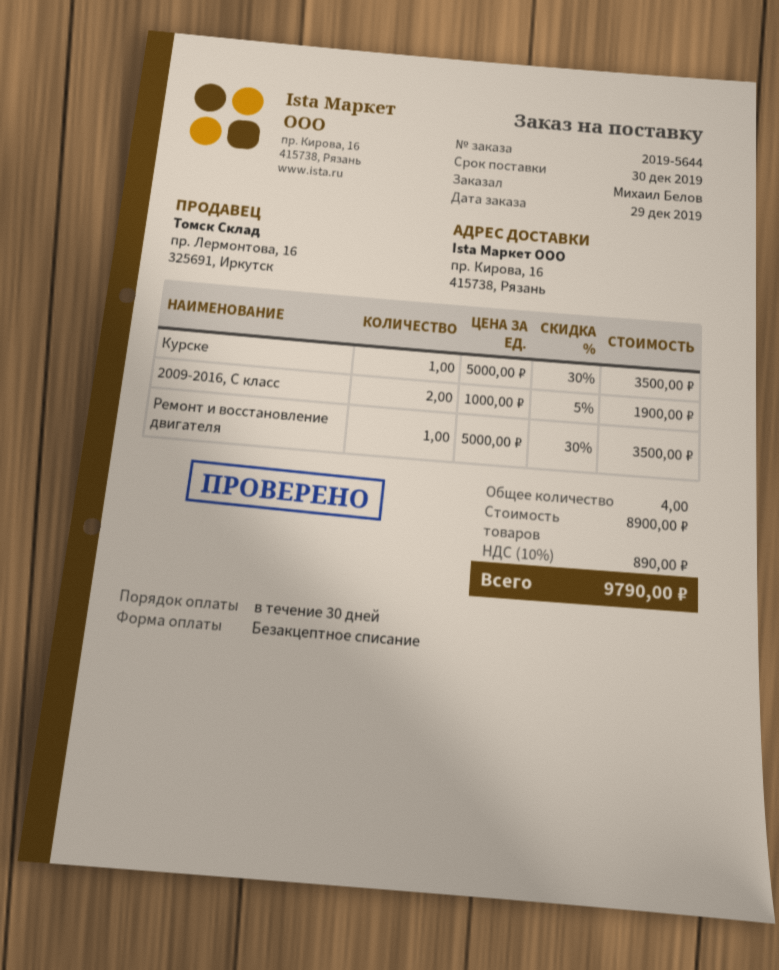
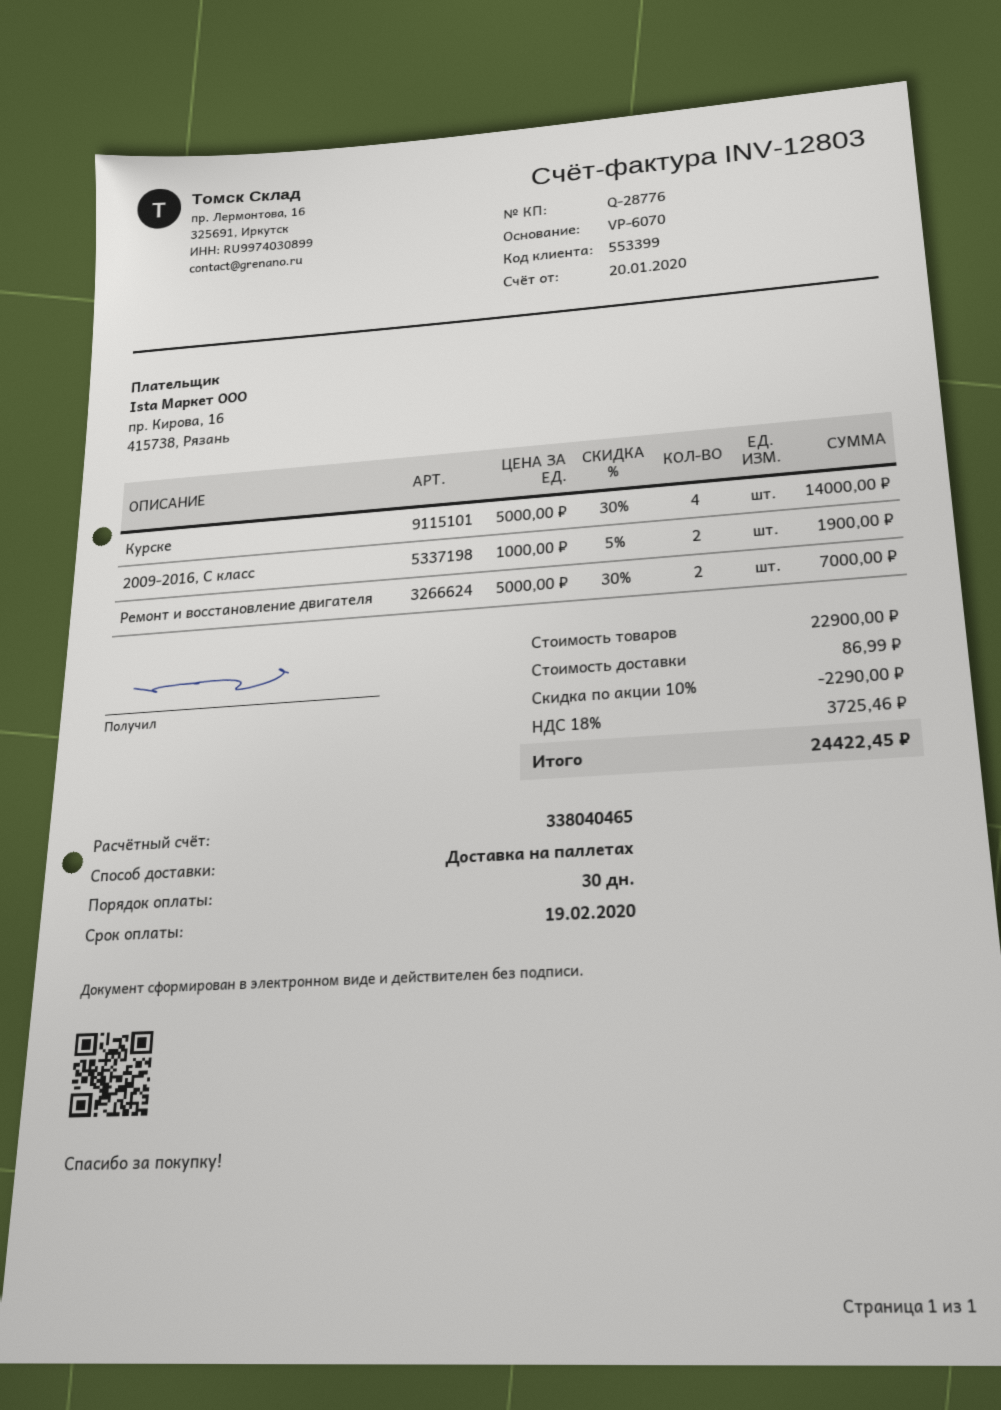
Курске: 1 x 5000.00 - 30% = 3500.00 -> 4 x 5000.00 - 30% = 14000.00
Ремонт и восстановление двигателя: 1 x 5000.00 - 30% = 3500.00 -> 2 x 5000.00 - 30% = 7000.00
subtotal: 8900.00 -> 22900.00
discount: none -> 10% = 2290.00
shipping: none -> 86.99
tax: 10% = 890.00 -> 18% = 3725.46
total: 9790.00 -> 24422.45

